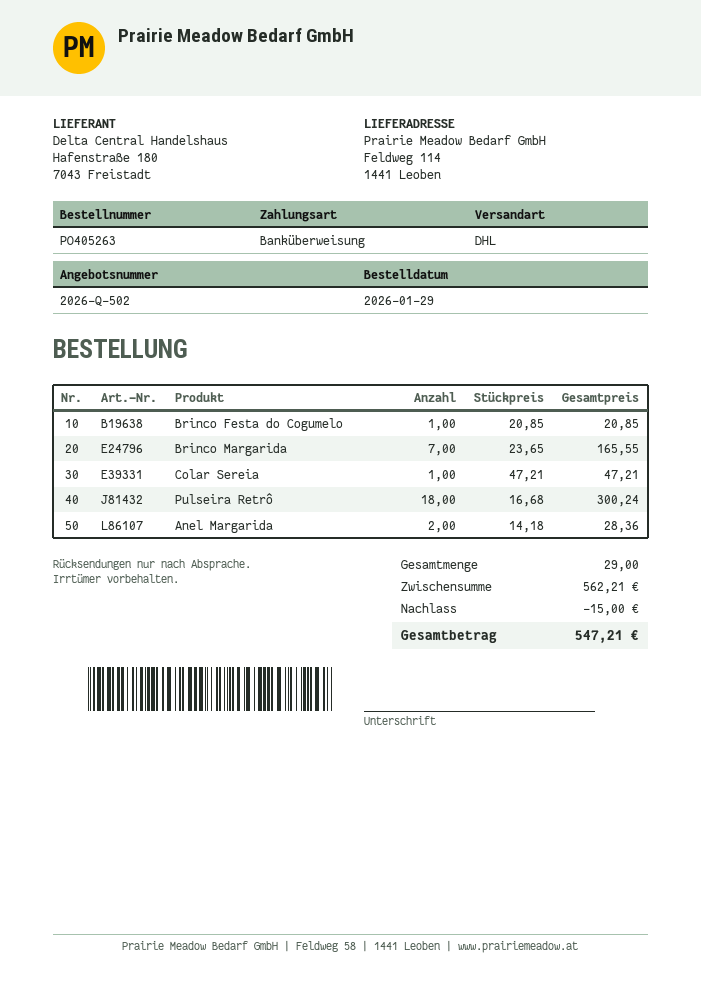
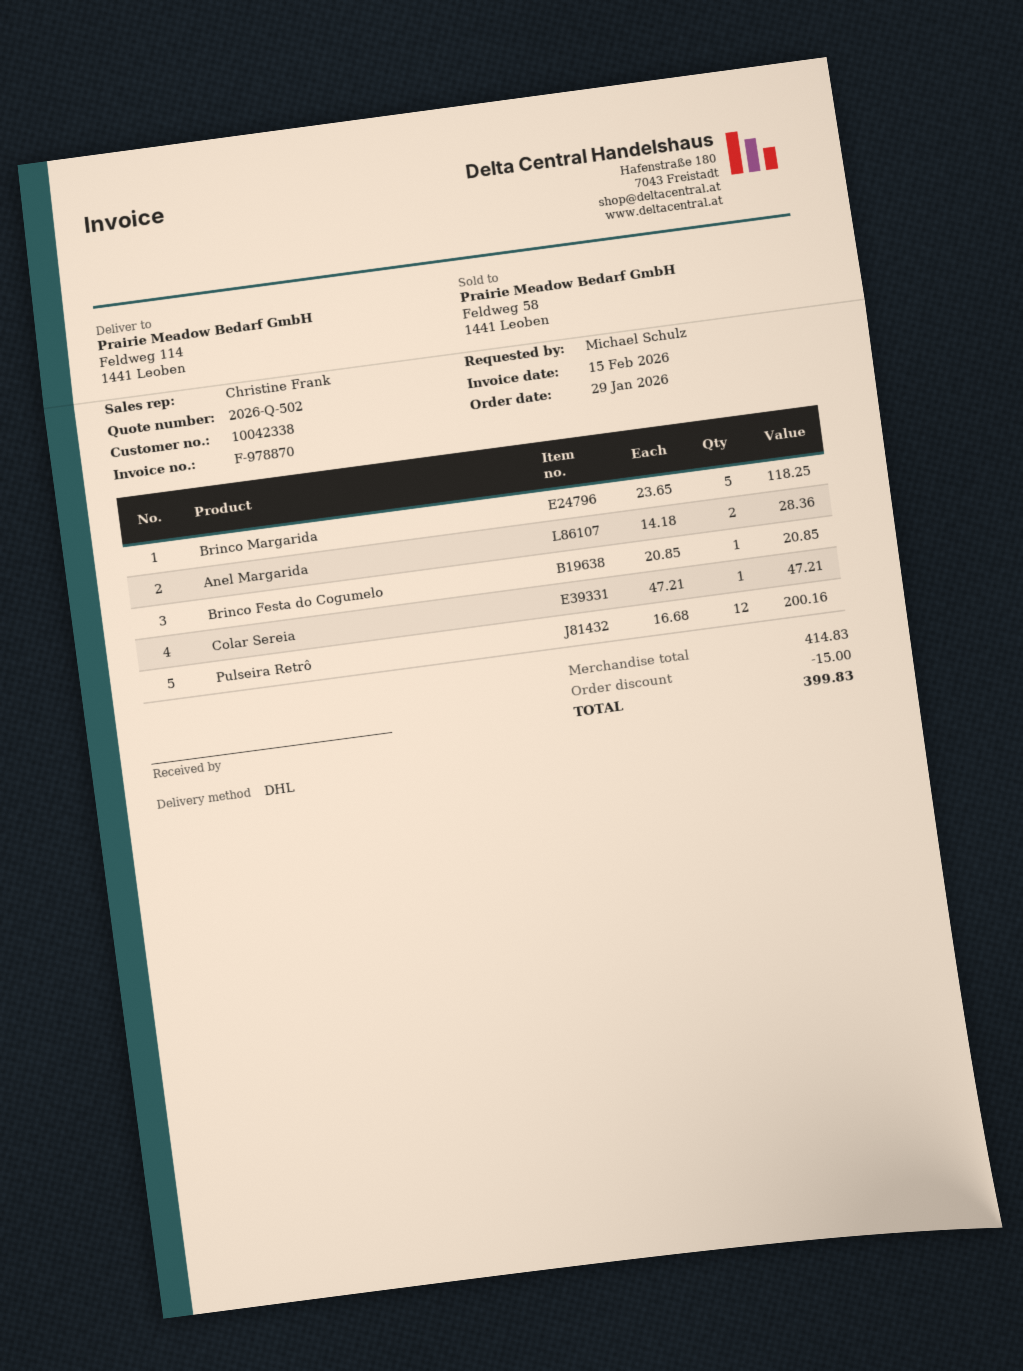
Brinco Margarida: 7 x 23.65 = 165.55 -> 5 x 23.65 = 118.25
Pulseira Retrô: 18 x 16.68 = 300.24 -> 12 x 16.68 = 200.16
subtotal: 562.21 -> 414.83
total: 547.21 -> 399.83

